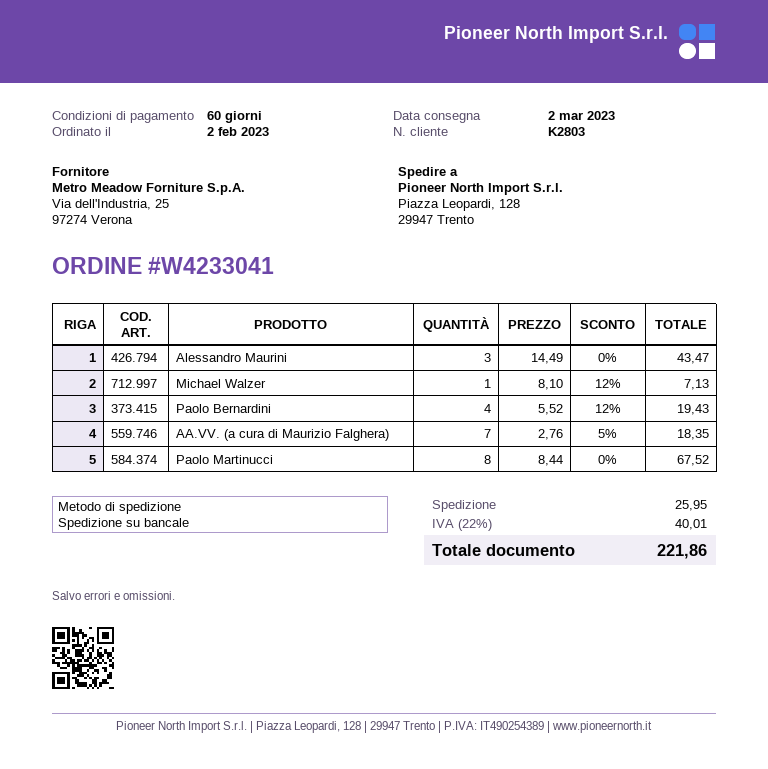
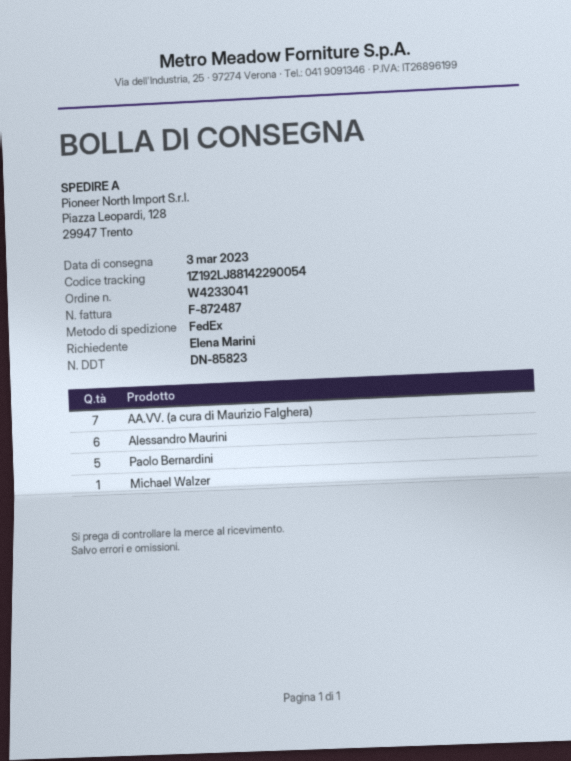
delivery date: 2023-03-02 -> 2023-03-03
shipping method: pallet freight -> FedEx
Alessandro Maurini: 3 -> 6
Paolo Bernardini: 4 -> 5
Paolo Martinucci: 8 -> none

